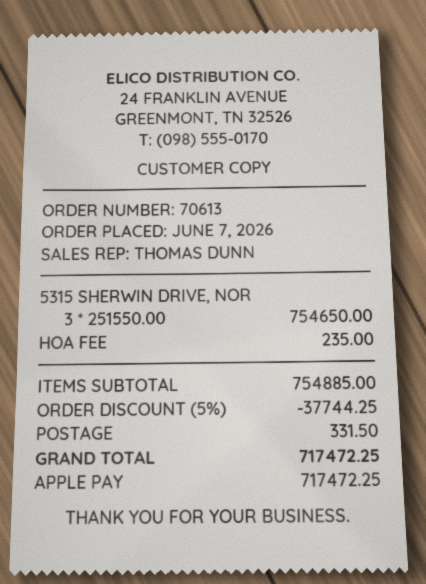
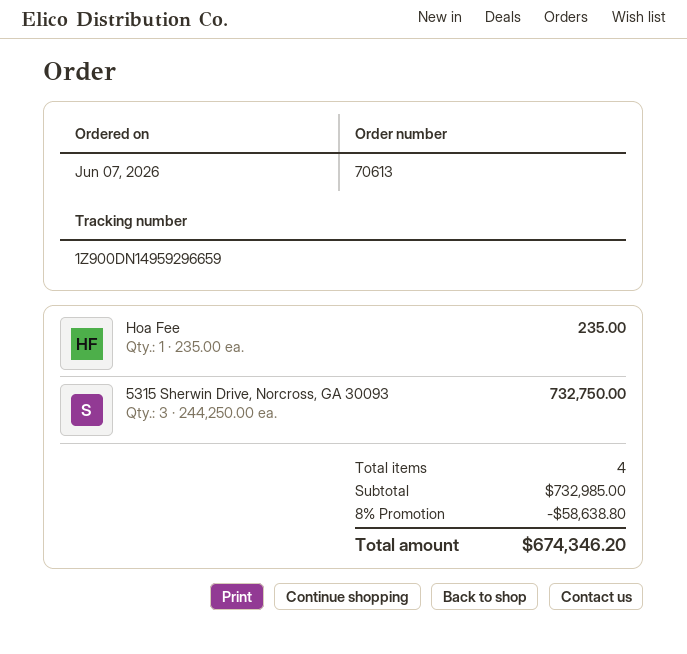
5315 SHERWIN DRIVE, NOR: 3 x 251550.00 = 754650.00 -> 3 x 244250.00 = 732750.00
subtotal: 754885.00 -> 732985.00
discount: 5% = 37744.25 -> 8% = 58638.80
shipping: 331.50 -> none
total: 717472.25 -> 674346.20

